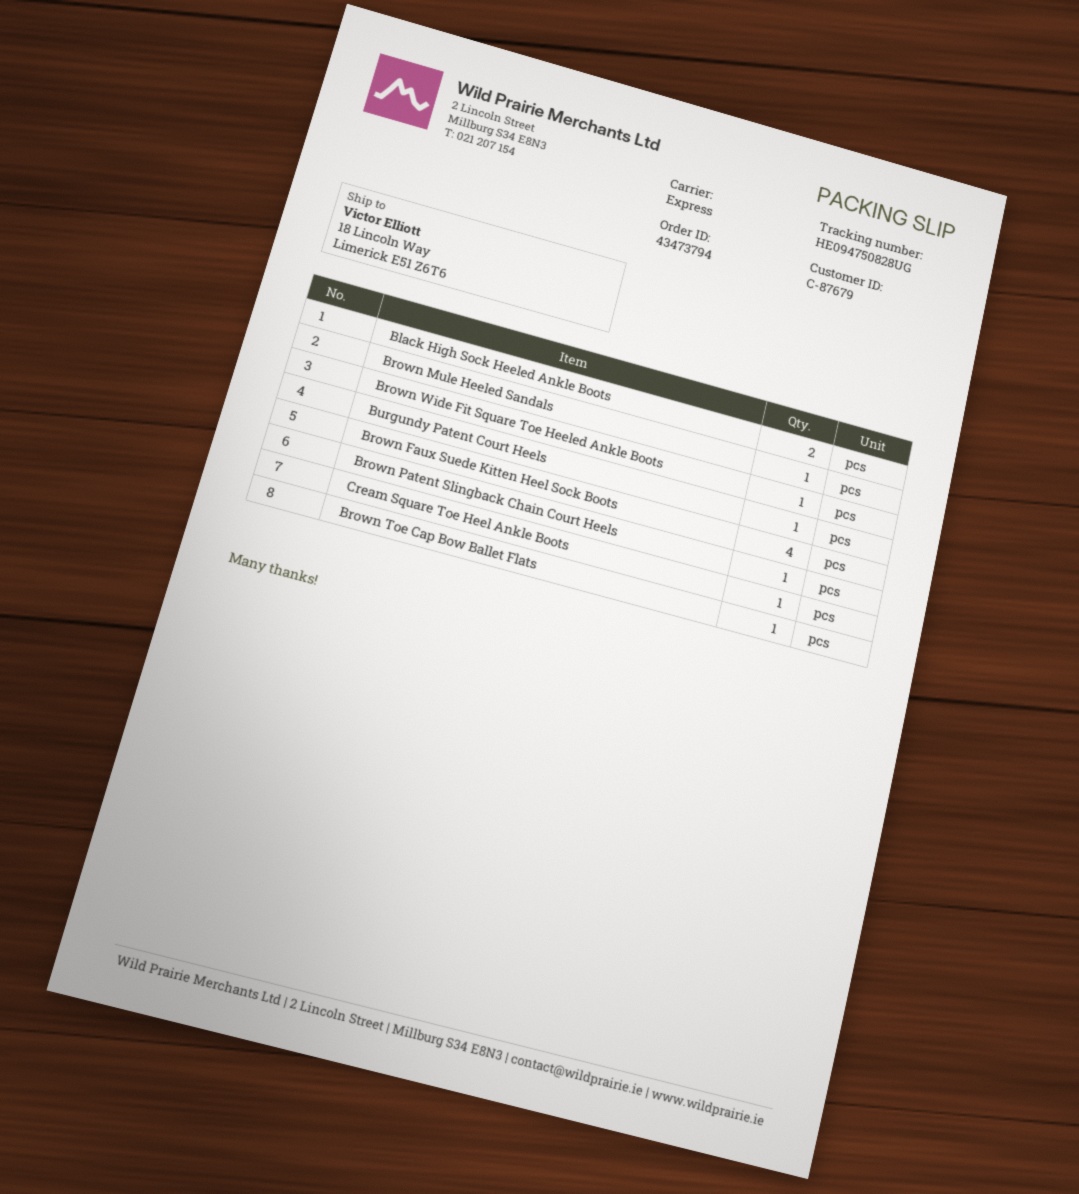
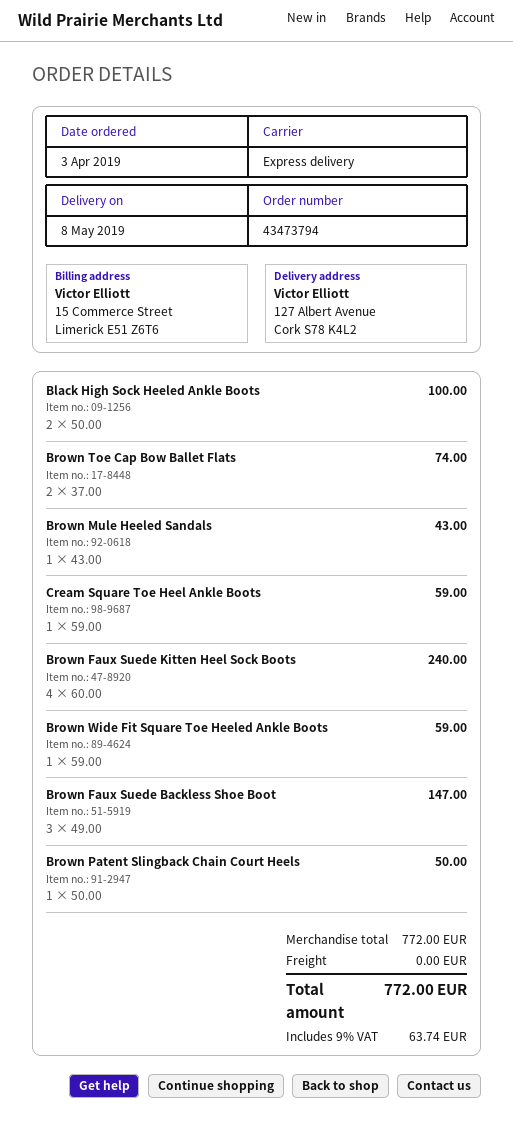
ship to: 18 Lincoln Way, Limerick E51 Z6T6 -> 127 Albert Avenue, Cork S78 K4L2
Burgundy Patent Court Heels: 1 -> none
Brown Toe Cap Bow Ballet Flats: 1 -> 2
Brown Faux Suede Backless Shoe Boot: none -> 3

